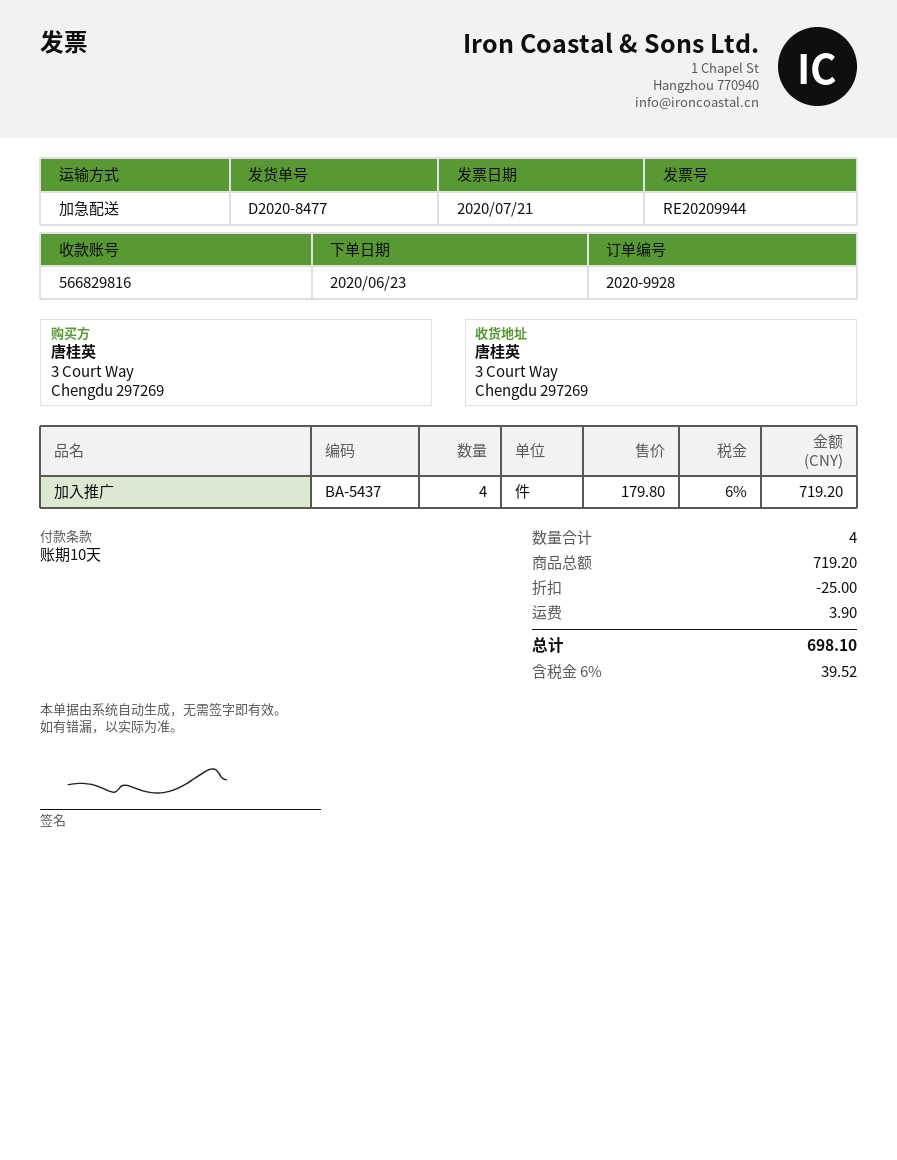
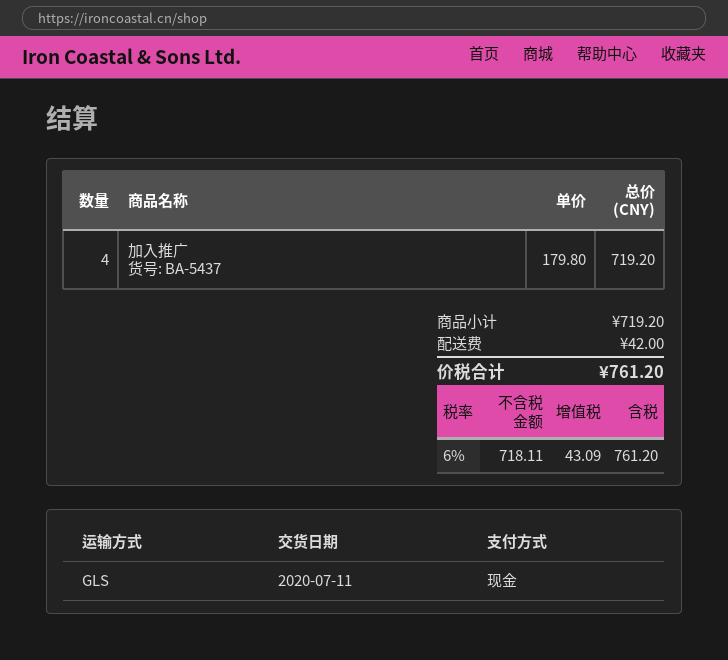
shipping method: express -> GLS
discount: 25.00 -> none
shipping: 3.90 -> 42.00
tax: 6% = 39.52 -> 6% = 43.09
total: 698.10 -> 761.20

